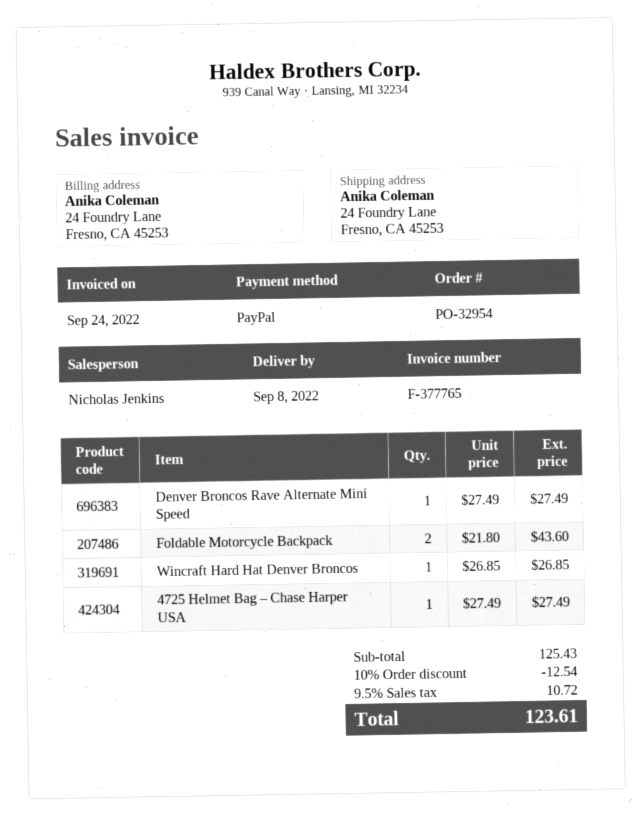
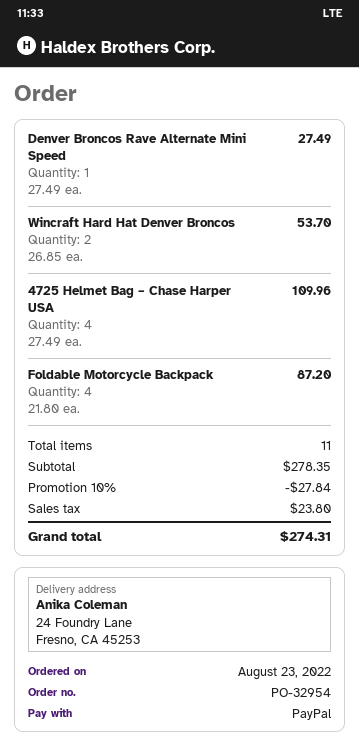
Foldable Motorcycle Backpack: 2 x 21.80 = 43.60 -> 4 x 21.80 = 87.20
Wincraft Hard Hat Denver Broncos: 1 x 26.85 = 26.85 -> 2 x 26.85 = 53.70
4725 Helmet Bag – Chase Harper USA: 1 x 27.49 = 27.49 -> 4 x 27.49 = 109.96
subtotal: 125.43 -> 278.35
discount: 10% = 12.54 -> 10% = 27.84
tax: 10.72 -> 23.80
total: 123.61 -> 274.31

